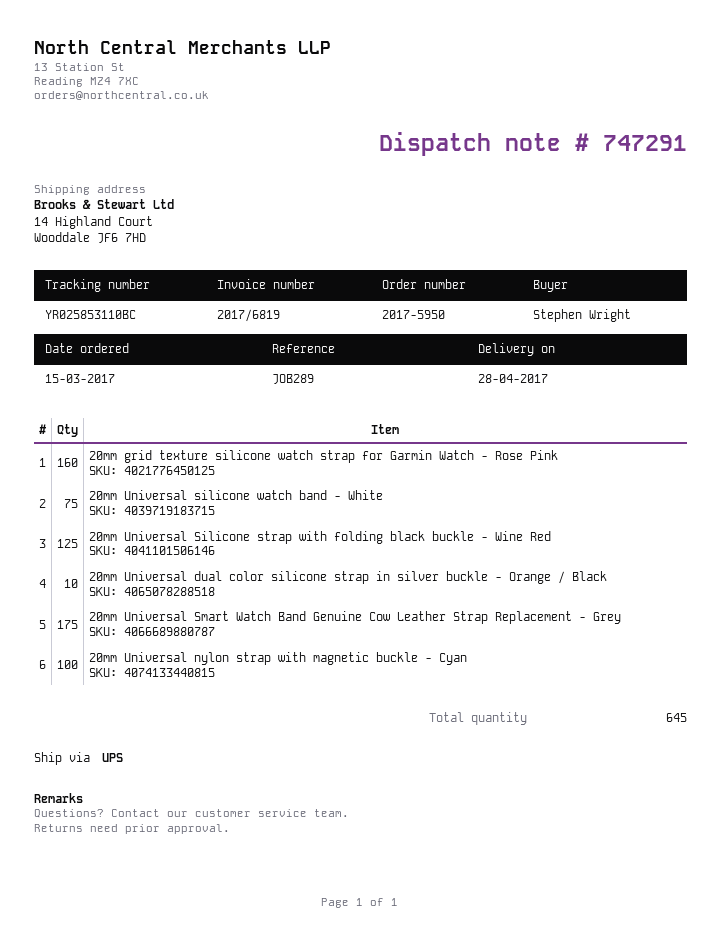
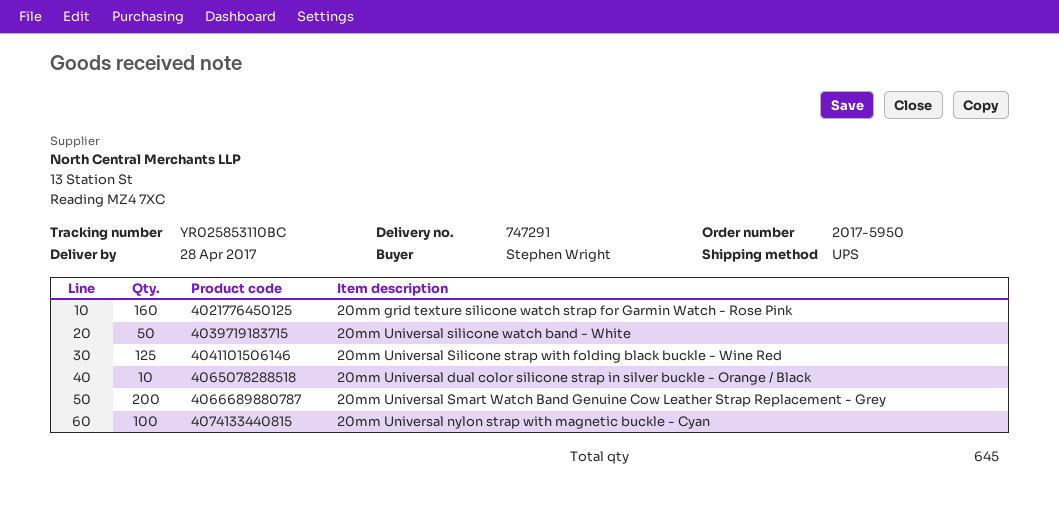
20mm Universal silicone watch band - White: 75 -> 50
20mm Universal Smart Watch Band Genuine Cow Leather Strap Replacement - Grey: 175 -> 200

